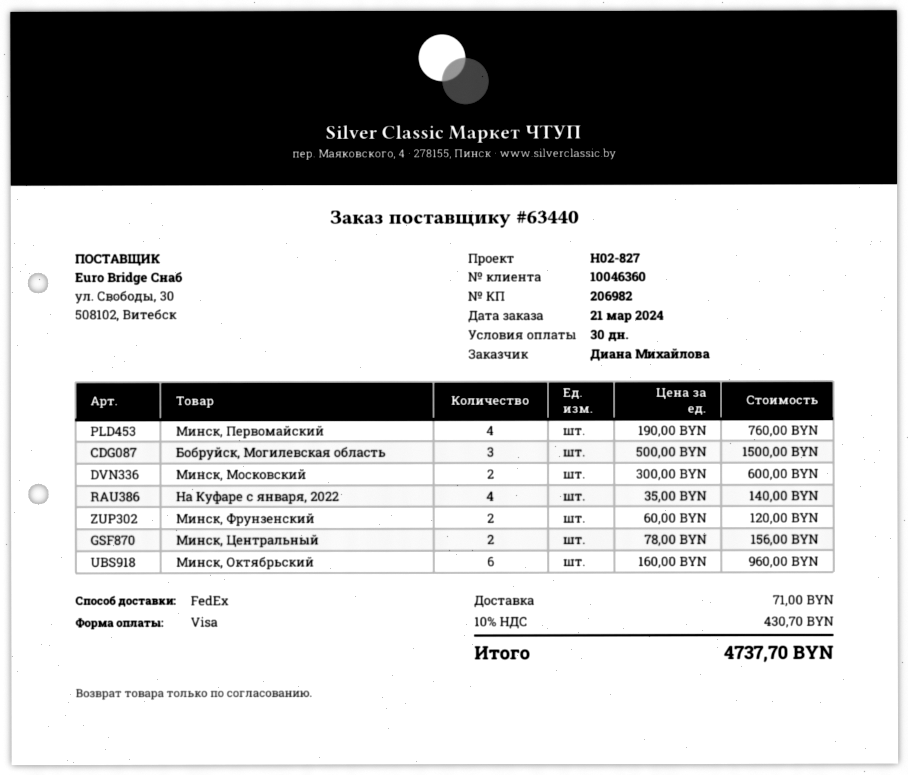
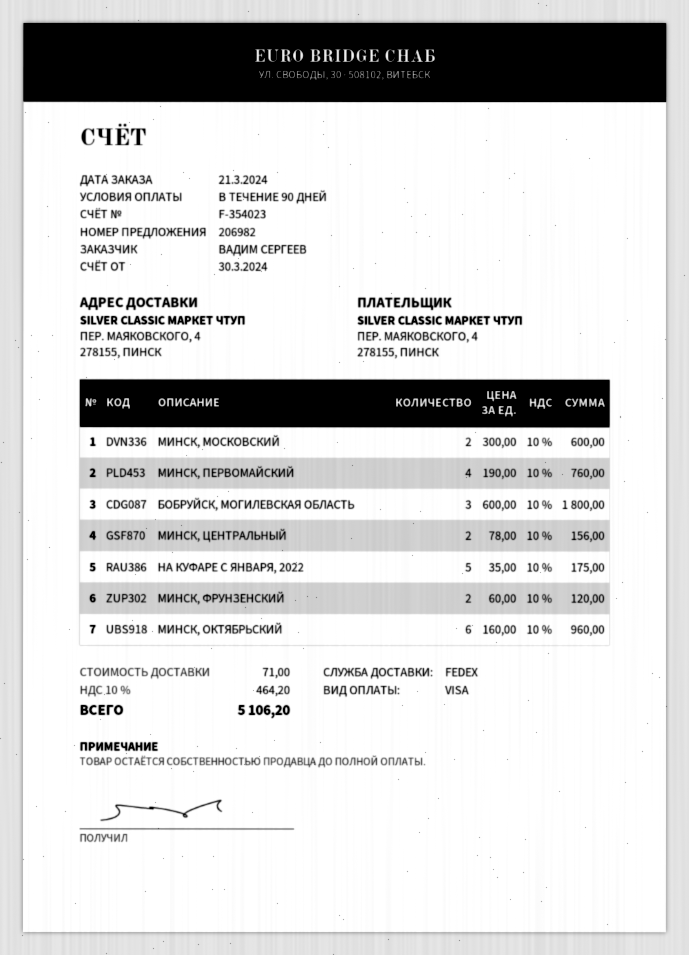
payment terms: 30 days -> 90 days
ordered by: Диана Михайлова -> ВАДИМ СЕРГЕЕВ
Бобруйск, Могилевская область: 3 x 500.00 = 1500.00 -> 3 x 600.00 = 1800.00
На Куфаре с января, 2022: 4 x 35.00 = 140.00 -> 5 x 35.00 = 175.00
tax: 10% = 430.70 -> 10% = 464.20
total: 4737.70 -> 5106.20

